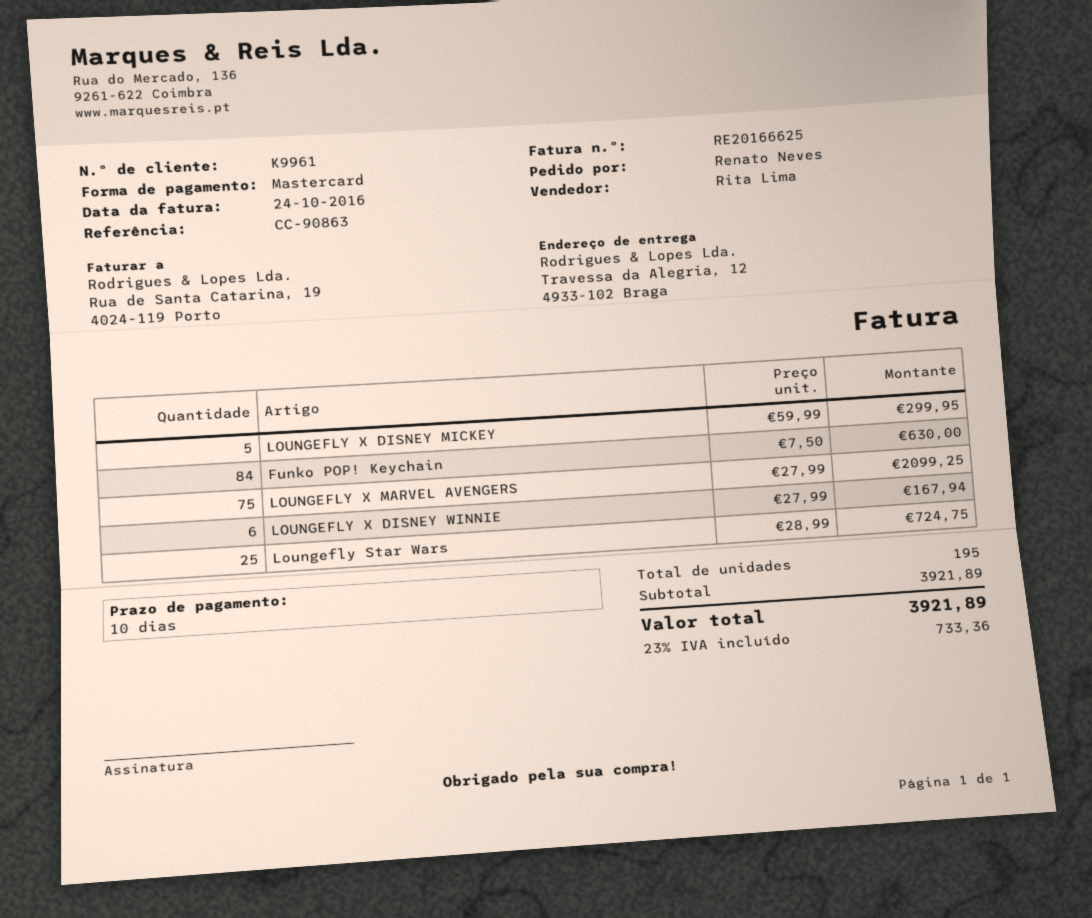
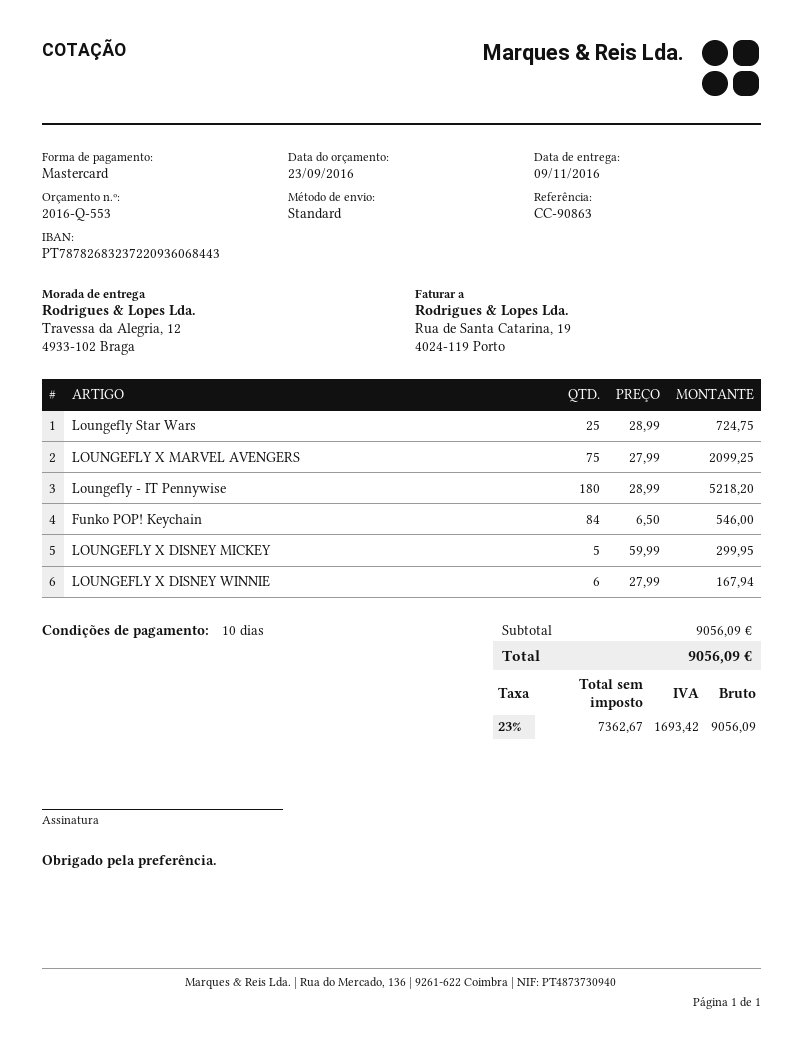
Funko POP! Keychain: 84 x 7.50 = 630.00 -> 84 x 6.50 = 546.00
Loungefly - IT Pennywise: none -> 180 x 28.99 = 5218.20
subtotal: 3921.89 -> 9056.09
tax: 23% = 733.36 -> 23% = 1693.42
total: 3921.89 -> 9056.09

